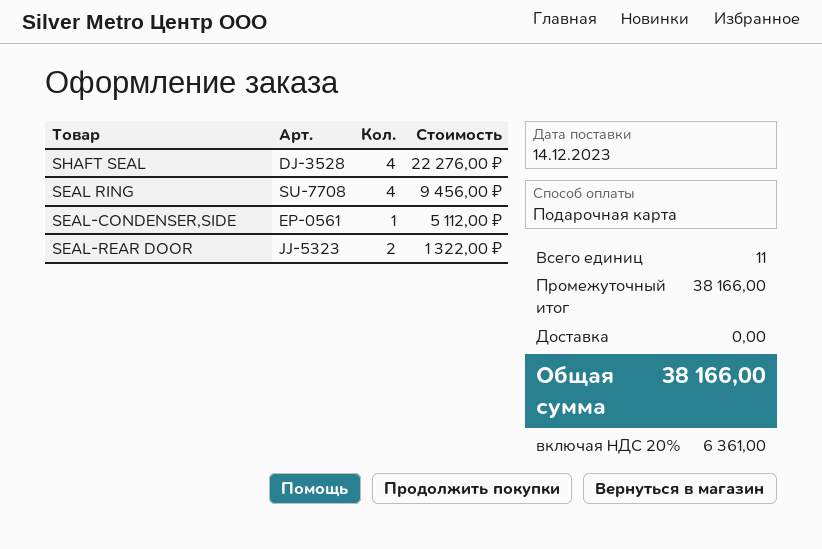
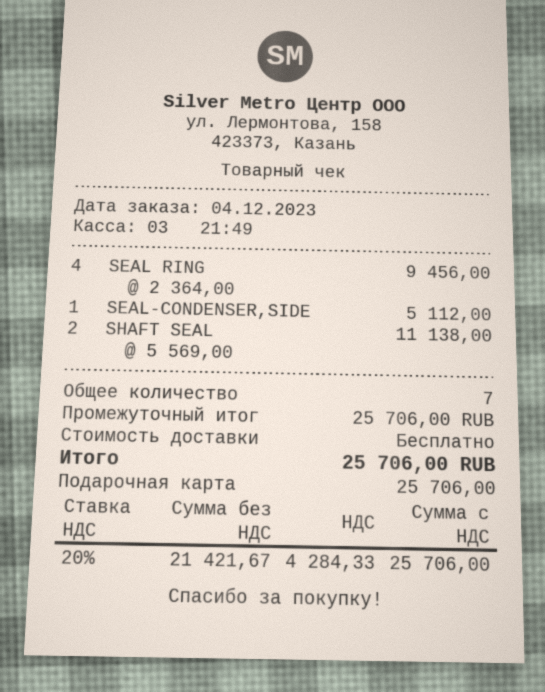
SHAFT SEAL: 4 for 22276.00 -> 2 for 11138.00
SEAL-REAR DOOR: 2 for 1322.00 -> none
total quantity: 11 -> 7
subtotal: 38166.00 -> 25706.00
tax: 20% = 6361.00 -> 20% = 4284.33
total: 38166.00 -> 25706.00

